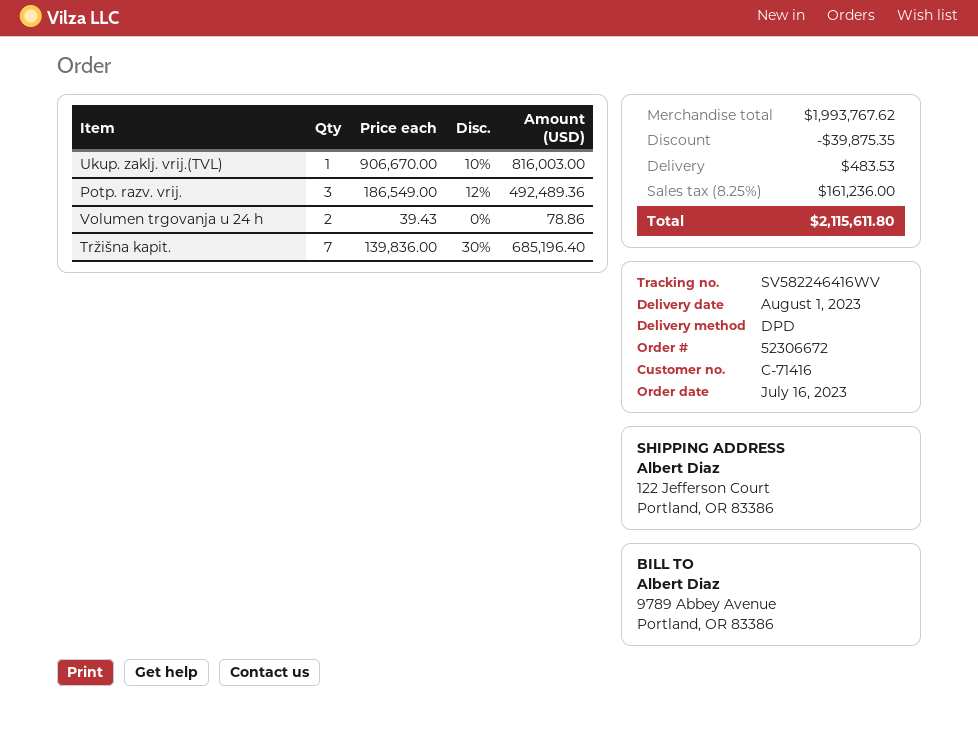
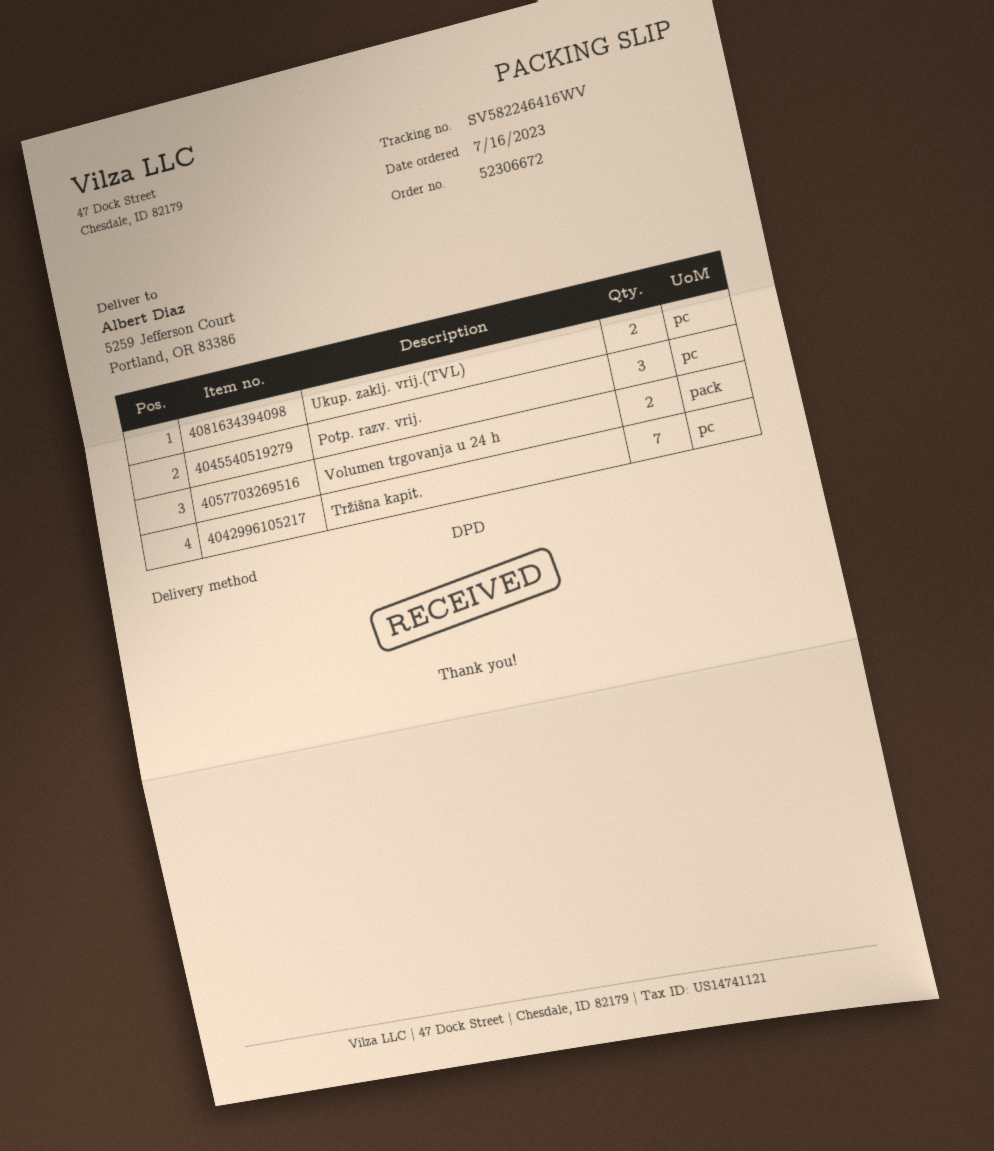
ship to: 122 Jefferson Court, Portland, OR 83386 -> 5259 Jefferson Court, Portland, OR 83386
Ukup. zaklj. vrij.(TVL): 1 -> 2

